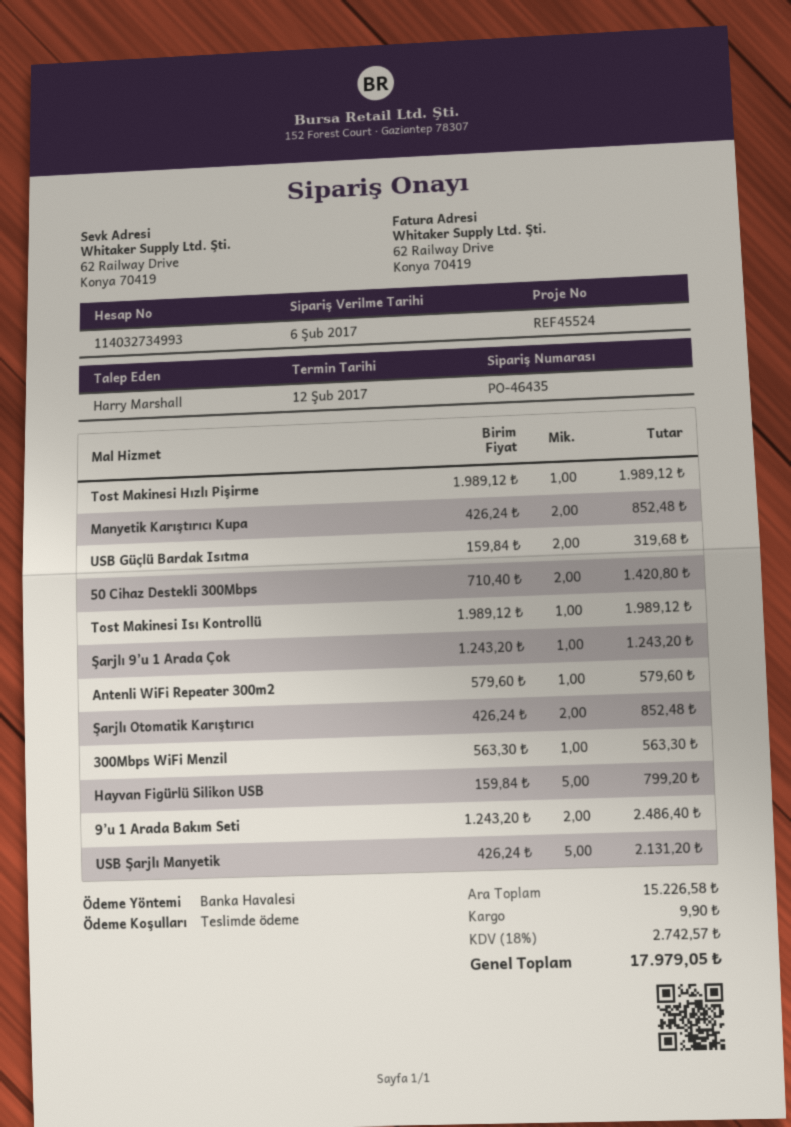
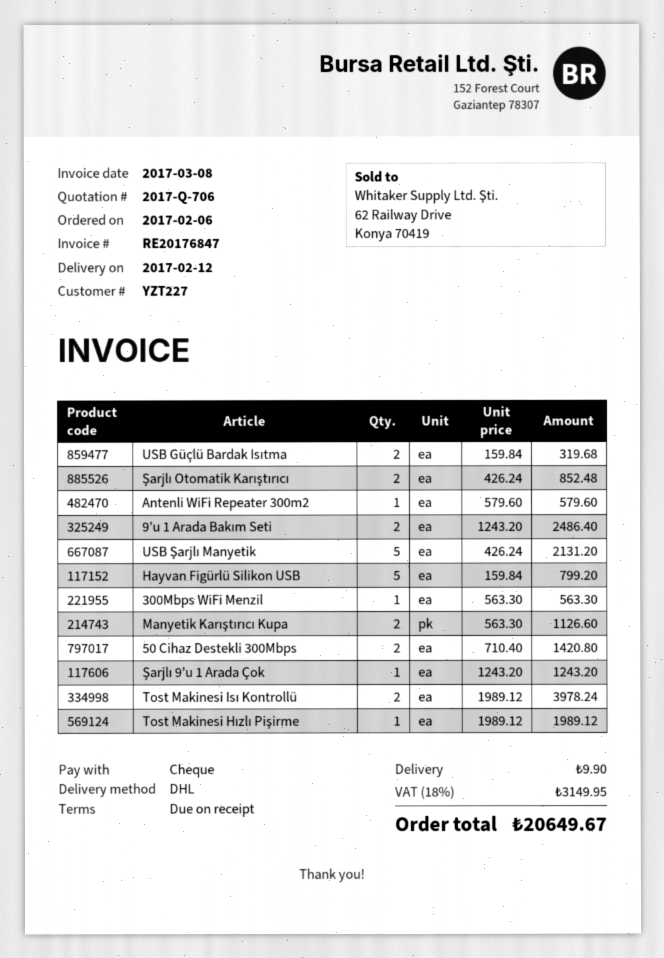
payment method: bank transfer -> cheque
Manyetik Karıştırıcı Kupa: 2 x 426.24 = 852.48 -> 2 x 563.30 = 1126.60
Tost Makinesi Isı Kontrollü: 1 x 1989.12 = 1989.12 -> 2 x 1989.12 = 3978.24
tax: 18% = 2742.57 -> 18% = 3149.95
total: 17979.05 -> 20649.67

